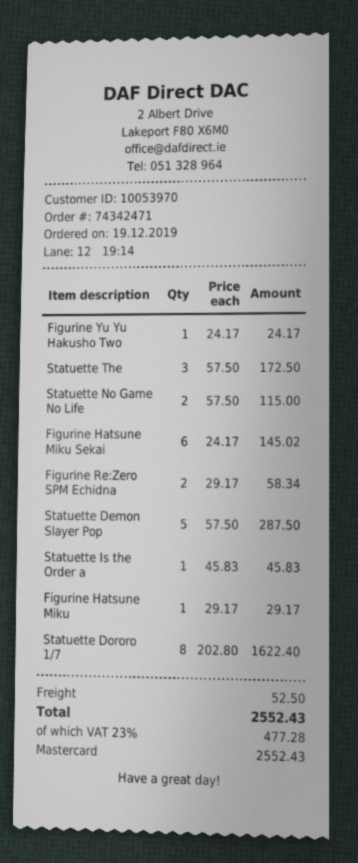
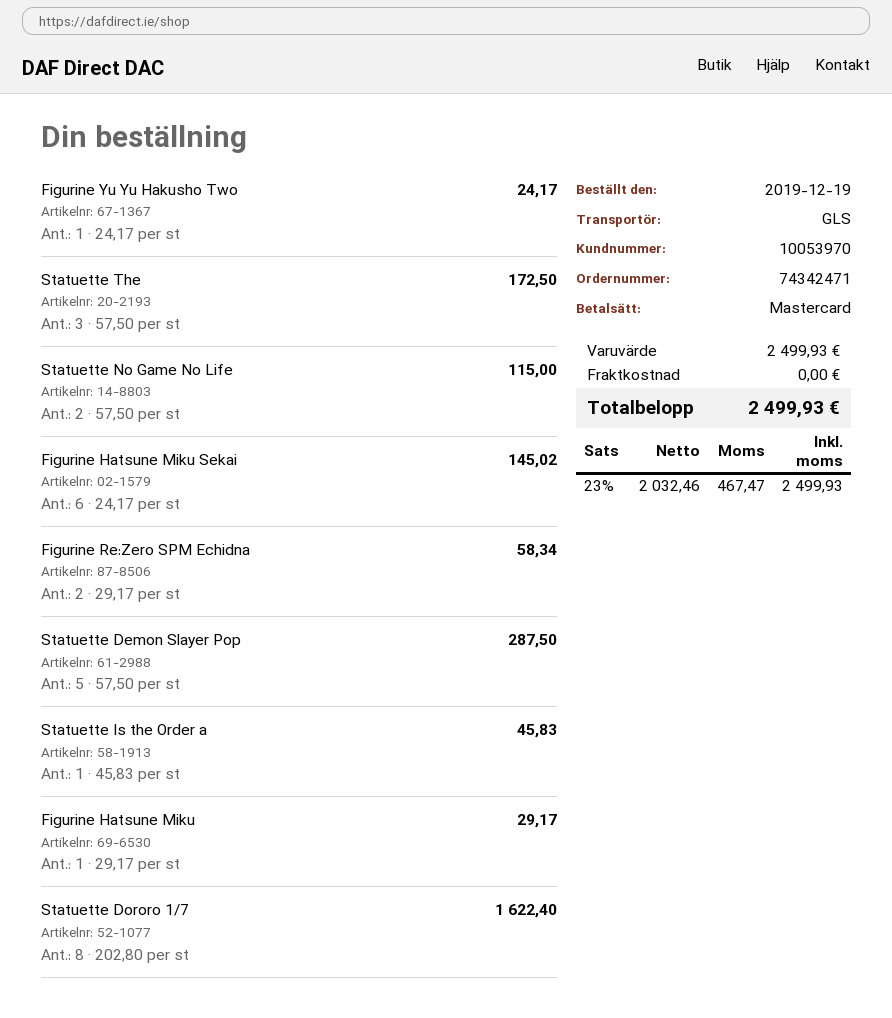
shipping: 52.50 -> 0.00
tax: 23% = 477.28 -> 23% = 467.47
total: 2552.43 -> 2499.93

